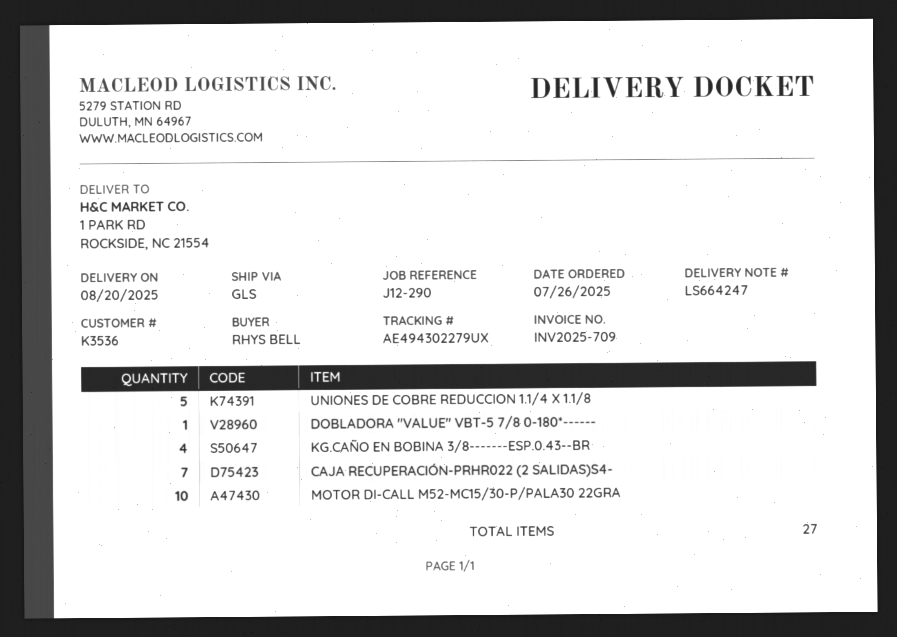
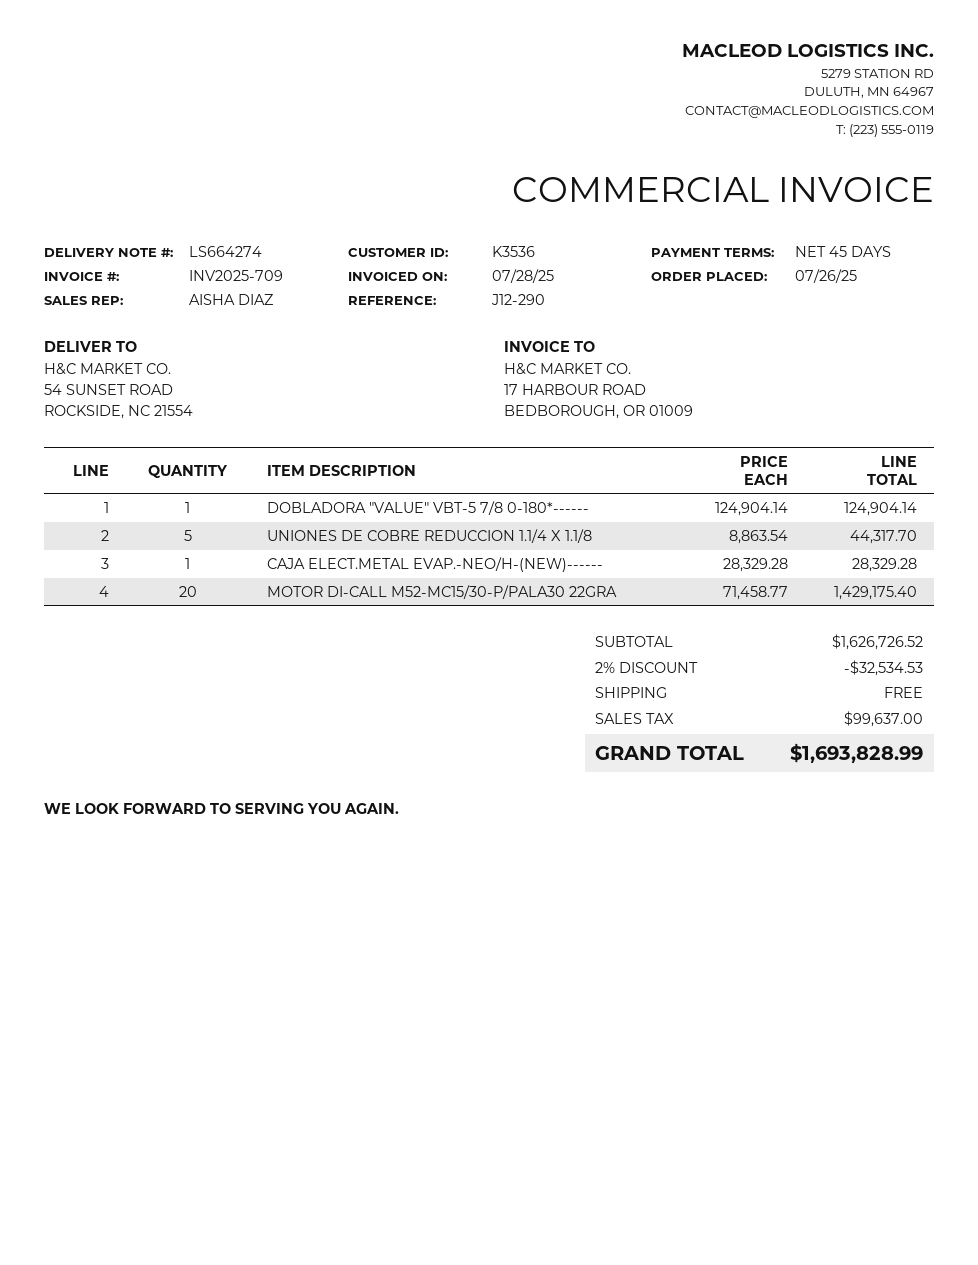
delivery note number: LS664247 -> LS664274
ship to: 1 PARK RD, ROCKSIDE, NC 21554 -> 54 SUNSET ROAD, ROCKSIDE, NC 21554
KG.CAÑO EN BOBINA 3/8-------ESP.0.43--BR: 4 -> none
CAJA RECUPERACIÓN-PRHR022 (2 SALIDAS)S4-: 7 -> none
MOTOR DI-CALL M52-MC15/30-P/PALA30 22GRA: 10 -> 20
CAJA ELECT.METAL EVAP.-NEO/H-(NEW)------: none -> 1

